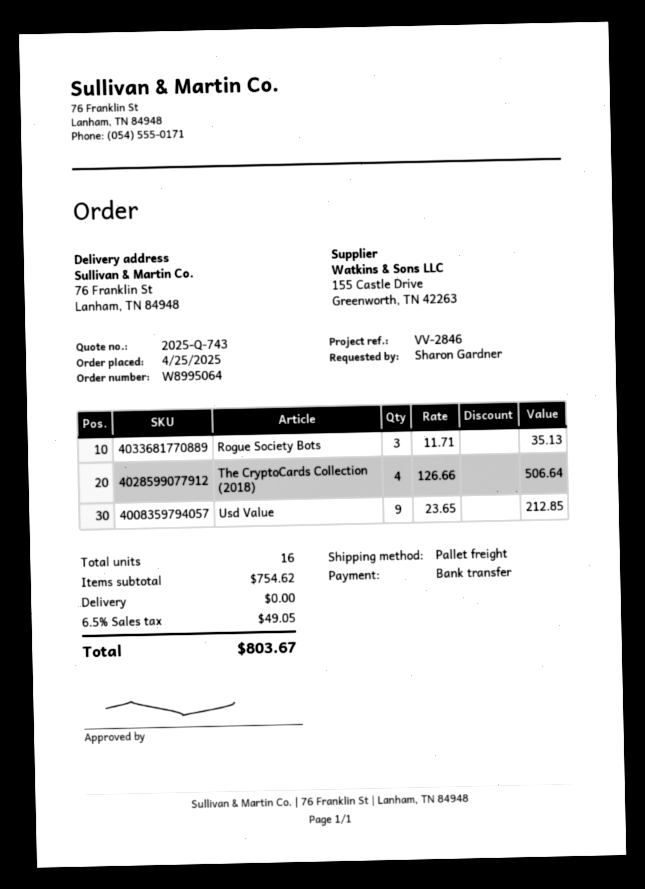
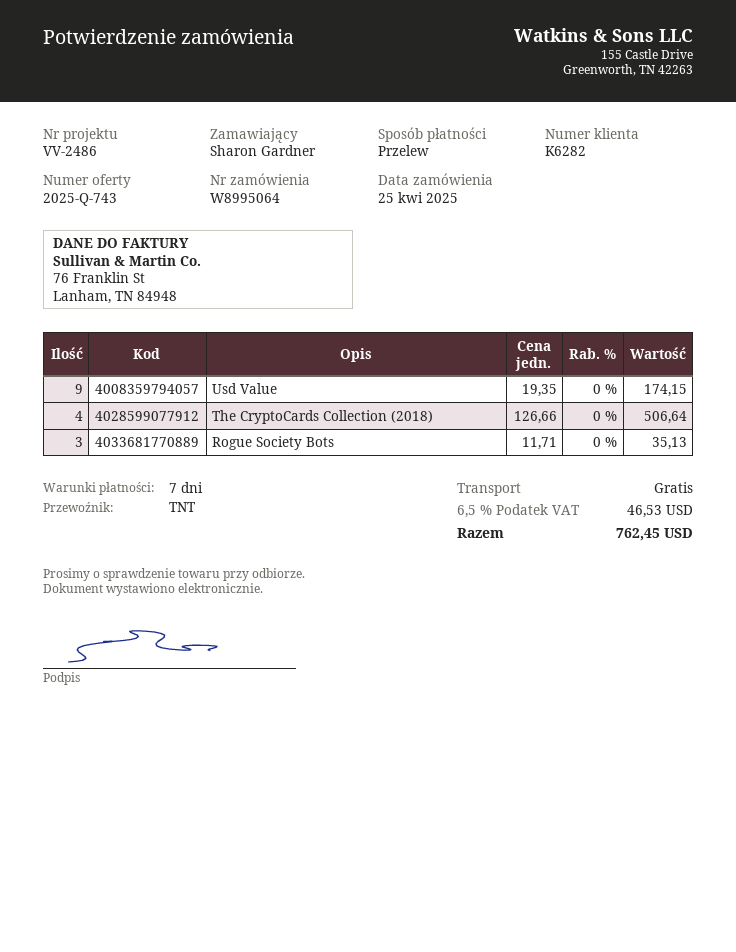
reference: VV-2846 -> VV-2486
shipping method: pallet freight -> TNT
Usd Value: 9 x 23.65 = 212.85 -> 9 x 19.35 = 174.15
tax: 6.5% = 49.05 -> 6.5% = 46.53
total: 803.67 -> 762.45

